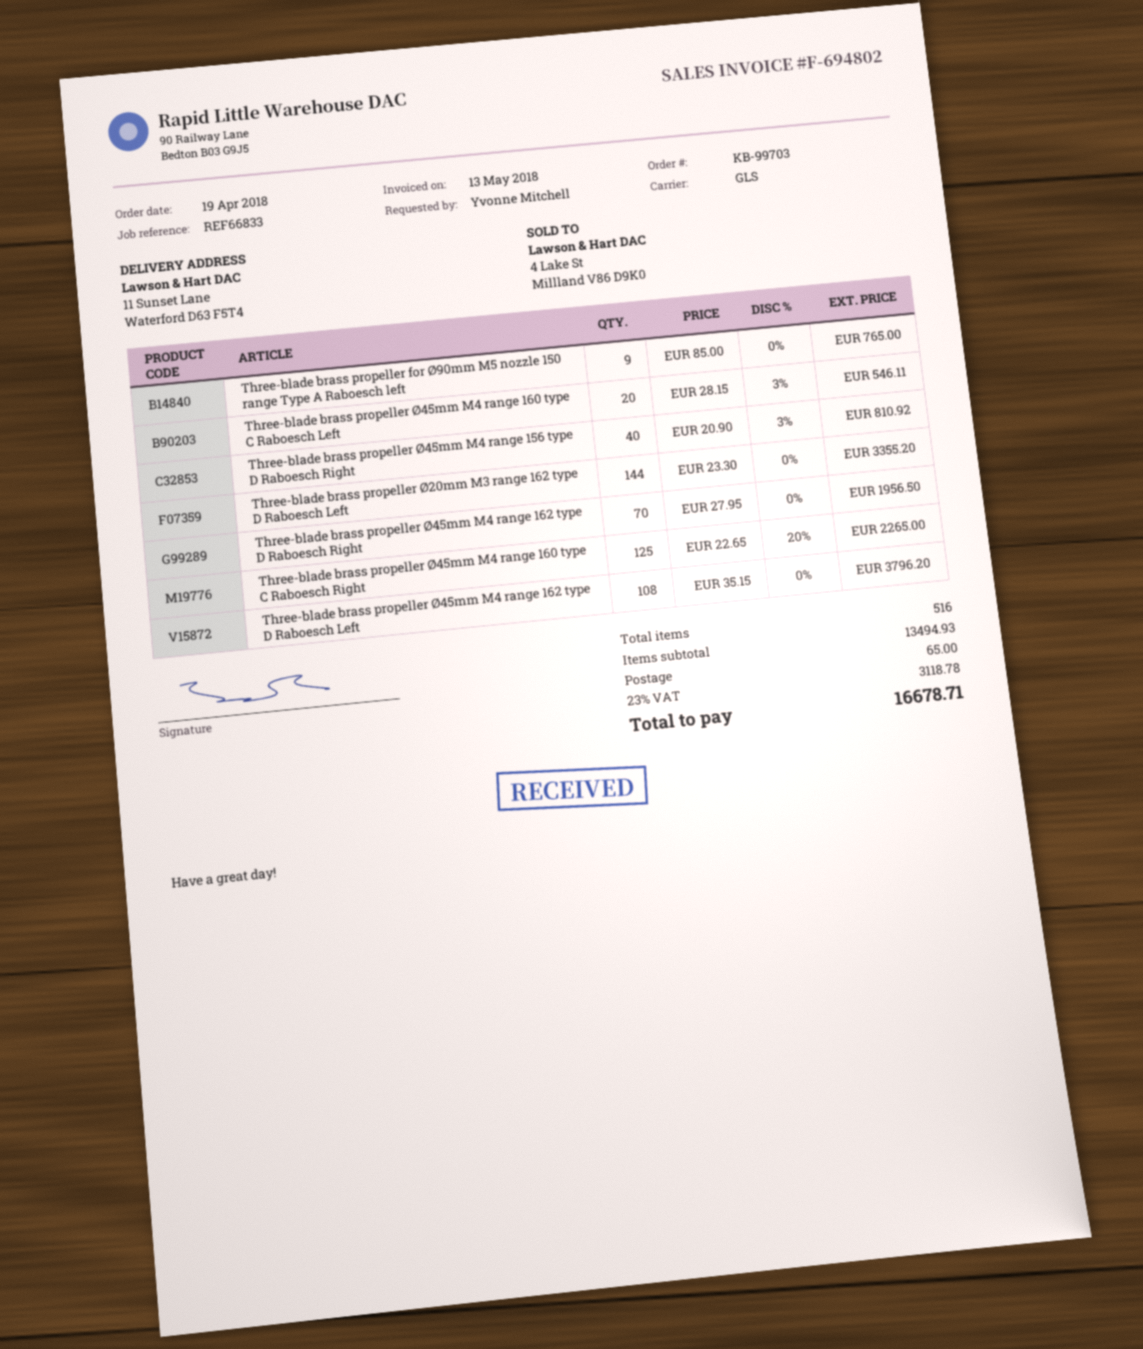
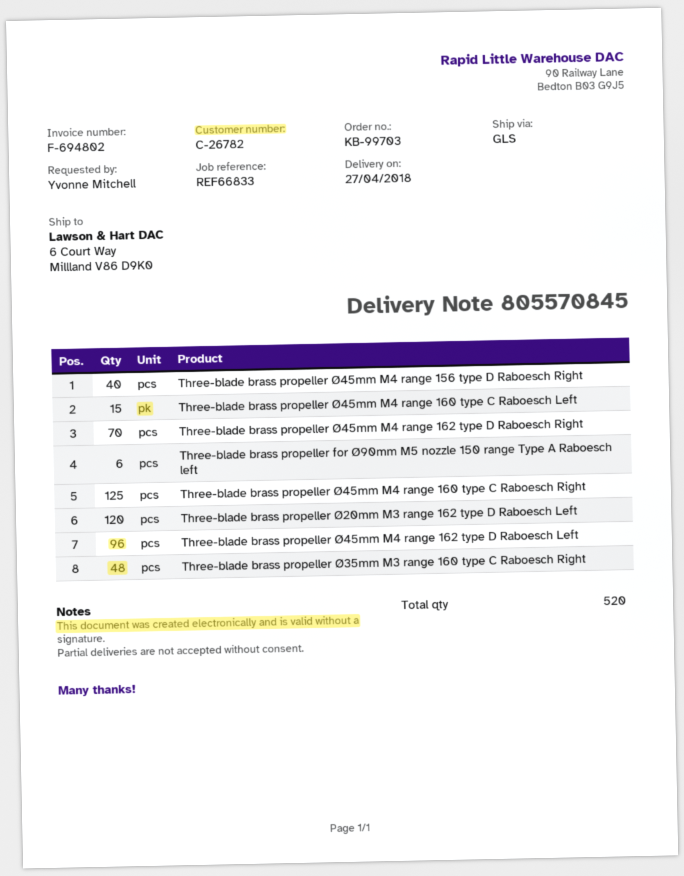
ship to: 11 Sunset Lane, Waterford D63 F5T4 -> 6 Court Way, Millland V86 D9K0
Three-blade brass propeller for Ø90mm M5 nozzle 150 range Type A Raboesch left: 9 -> 6
Three-blade brass propeller Ø45mm M4 range 160 type C Raboesch Left: 20 -> 15
Three-blade brass propeller Ø20mm M3 range 162 type D Raboesch Left: 144 -> 120
Three-blade brass propeller Ø45mm M4 range 162 type D Raboesch Left: 108 -> 96
Three-blade brass propeller Ø35mm M3 range 160 type C Raboesch Right: none -> 48
total quantity: 516 -> 520

